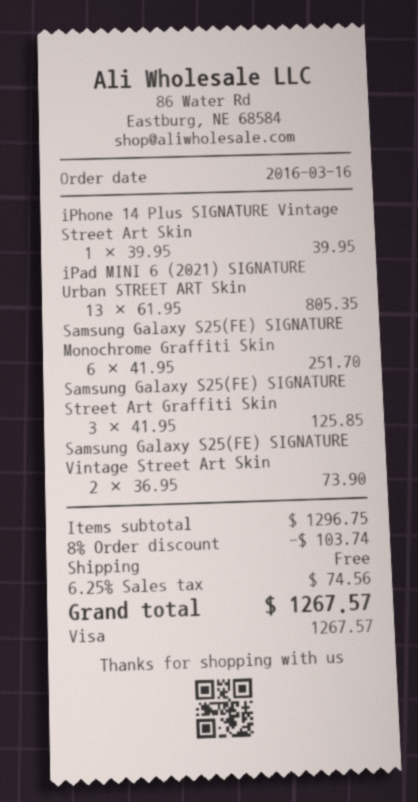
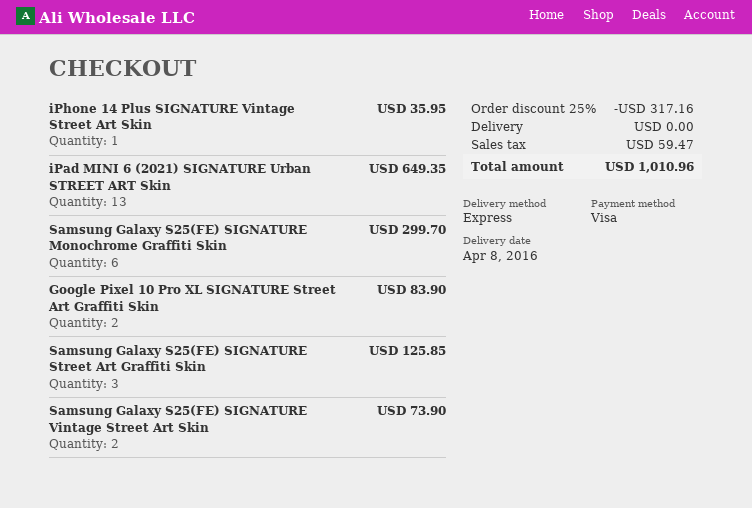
iPhone 14 Plus SIGNATURE Vintage Street Art Skin: 1 for 39.95 -> 1 for 35.95
iPad MINI 6 (2021) SIGNATURE Urban STREET ART Skin: 13 for 805.35 -> 13 for 649.35
Samsung Galaxy S25(FE) SIGNATURE Monochrome Graffiti Skin: 6 for 251.70 -> 6 for 299.70
Google Pixel 10 Pro XL SIGNATURE Street Art Graffiti Skin: none -> 2 for 83.90
discount: 8% = 103.74 -> 25% = 317.16
tax: 74.56 -> 59.47
total: 1267.57 -> 1010.96

